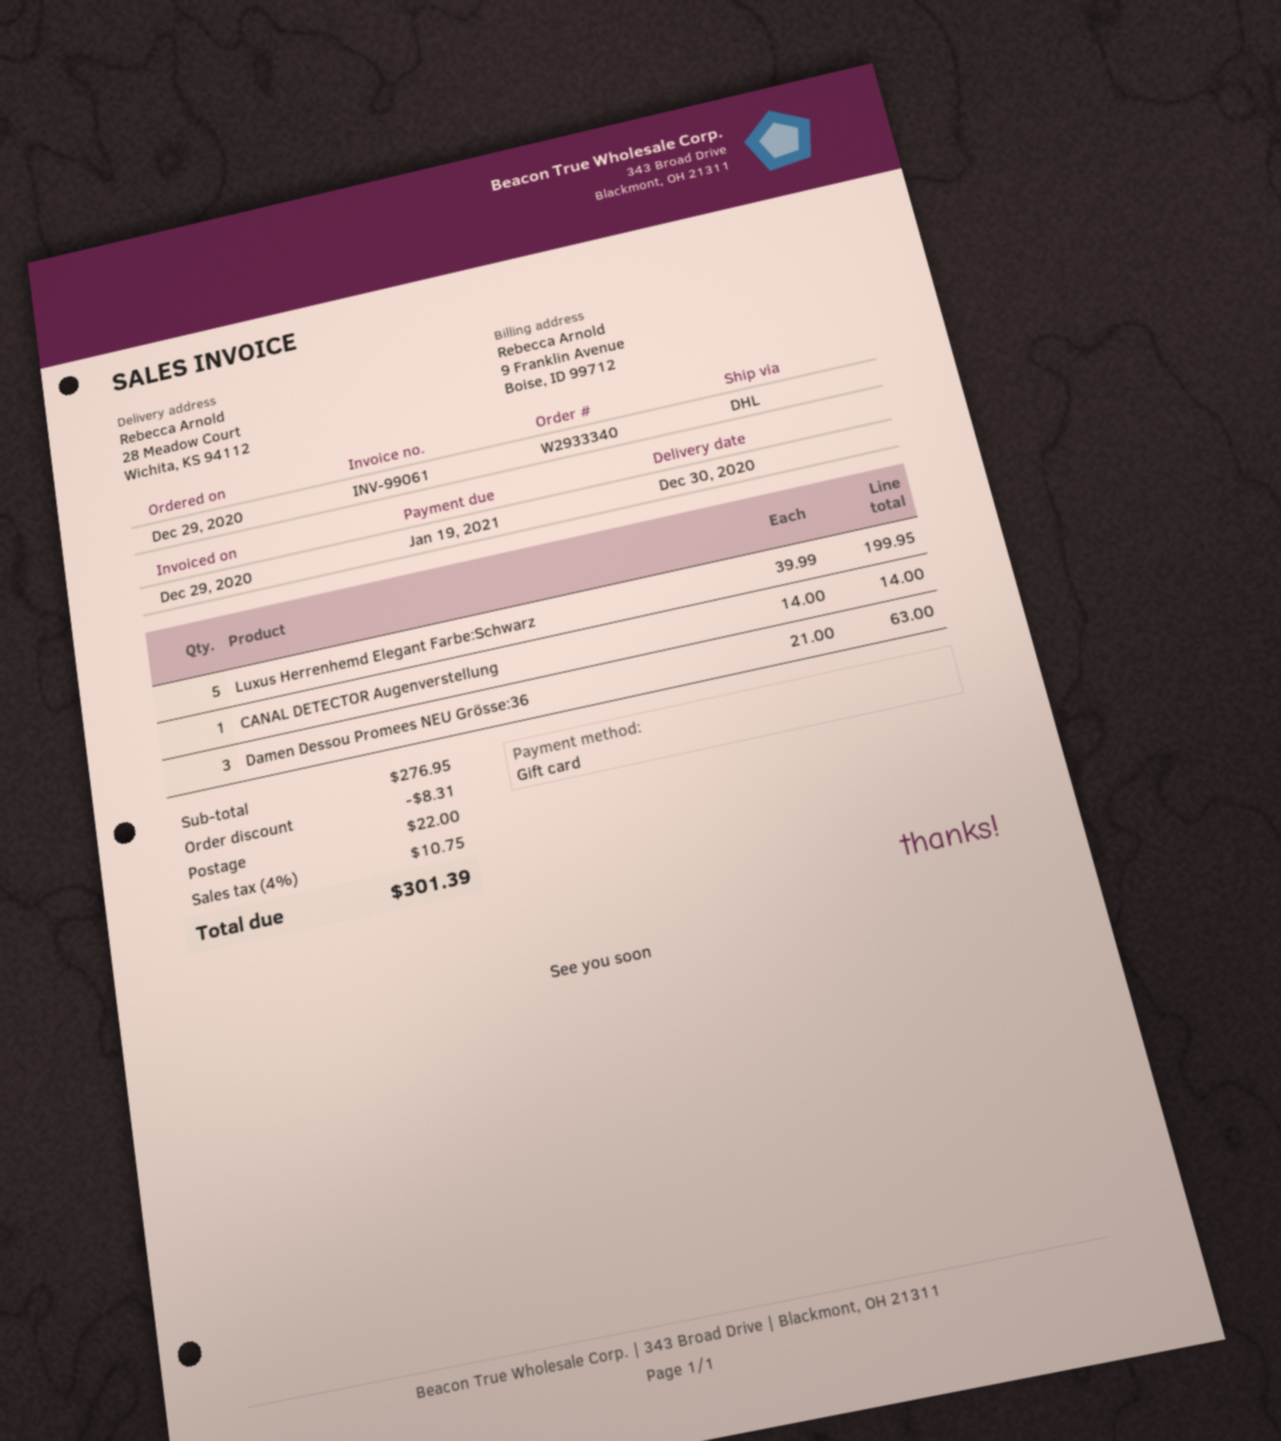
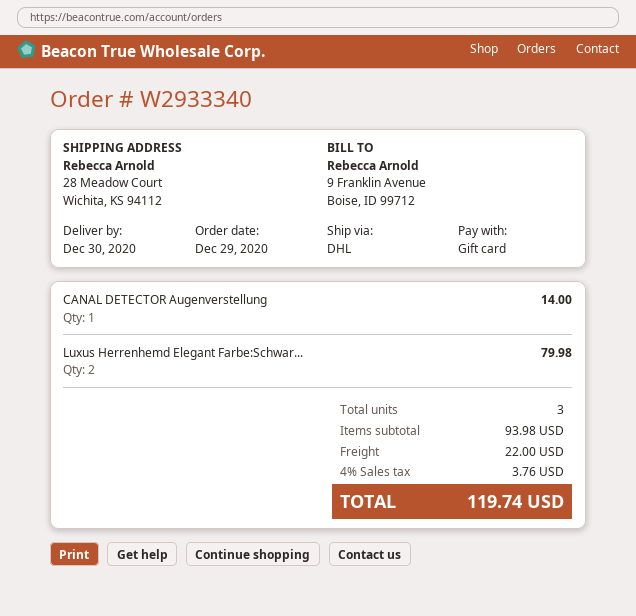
Luxus Herrenhemd Elegant Farbe:Schwarz: 5 for 199.95 -> 2 for 79.98
Damen Dessou Promees NEU Grösse:36: 3 for 63.00 -> none
subtotal: 276.95 -> 93.98
discount: 8.31 -> none
tax: 4% = 10.75 -> 4% = 3.76
total: 301.39 -> 119.74

